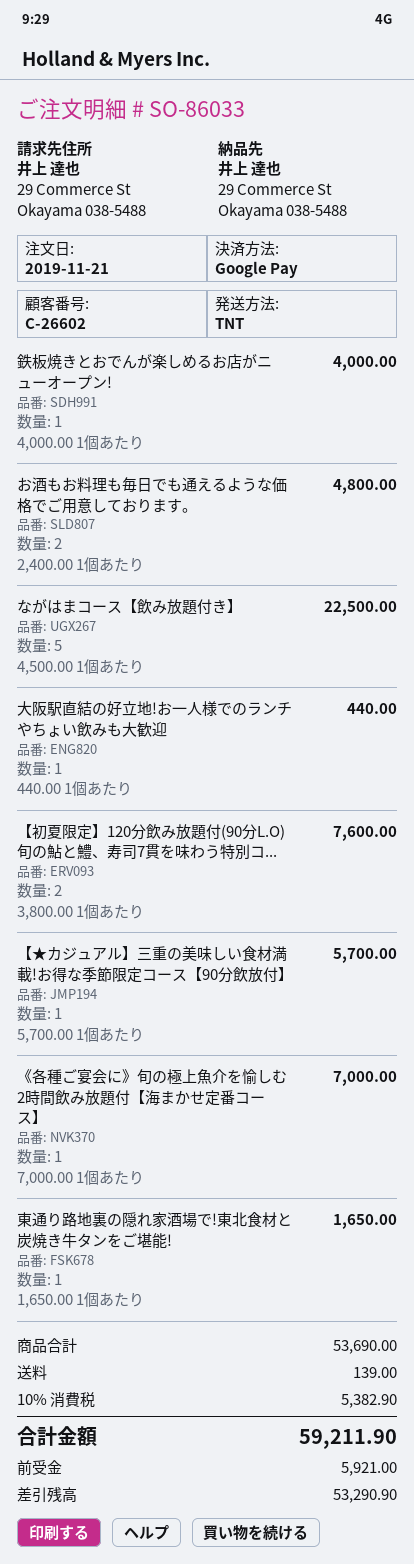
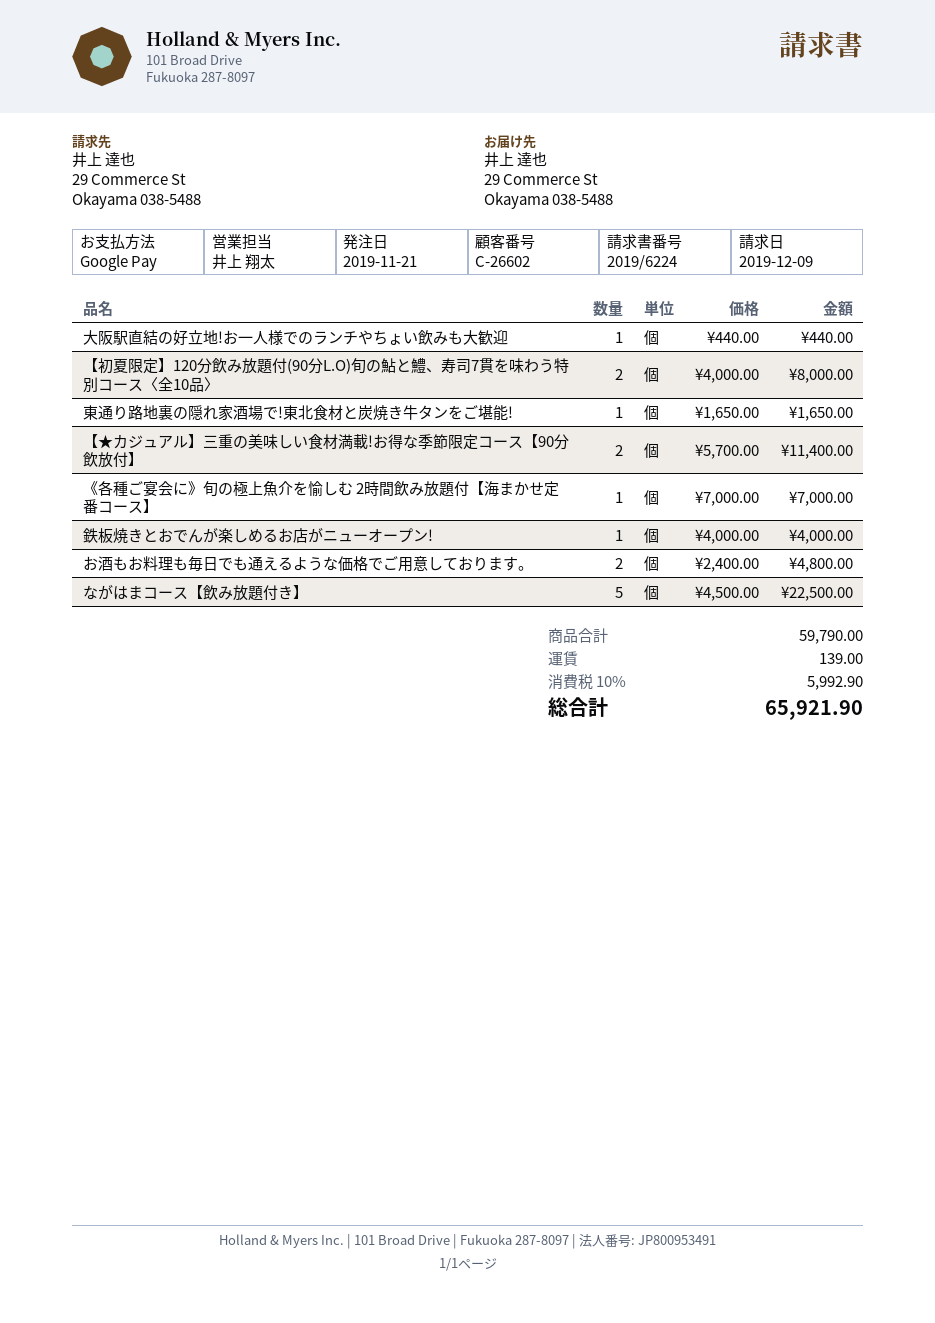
【初夏限定】120分飲み放題付(90分L.O)旬の鮎と鱧、寿司7貫を味わう特別コ...: 2 x 3800.00 = 7600.00 -> 2 x 4000.00 = 8000.00
【★カジュアル】三重の美味しい食材満載!お得な季節限定コース【90分飲放付】: 1 x 5700.00 = 5700.00 -> 2 x 5700.00 = 11400.00
subtotal: 53690.00 -> 59790.00
tax: 10% = 5382.90 -> 10% = 5992.90
total: 59211.90 -> 65921.90

